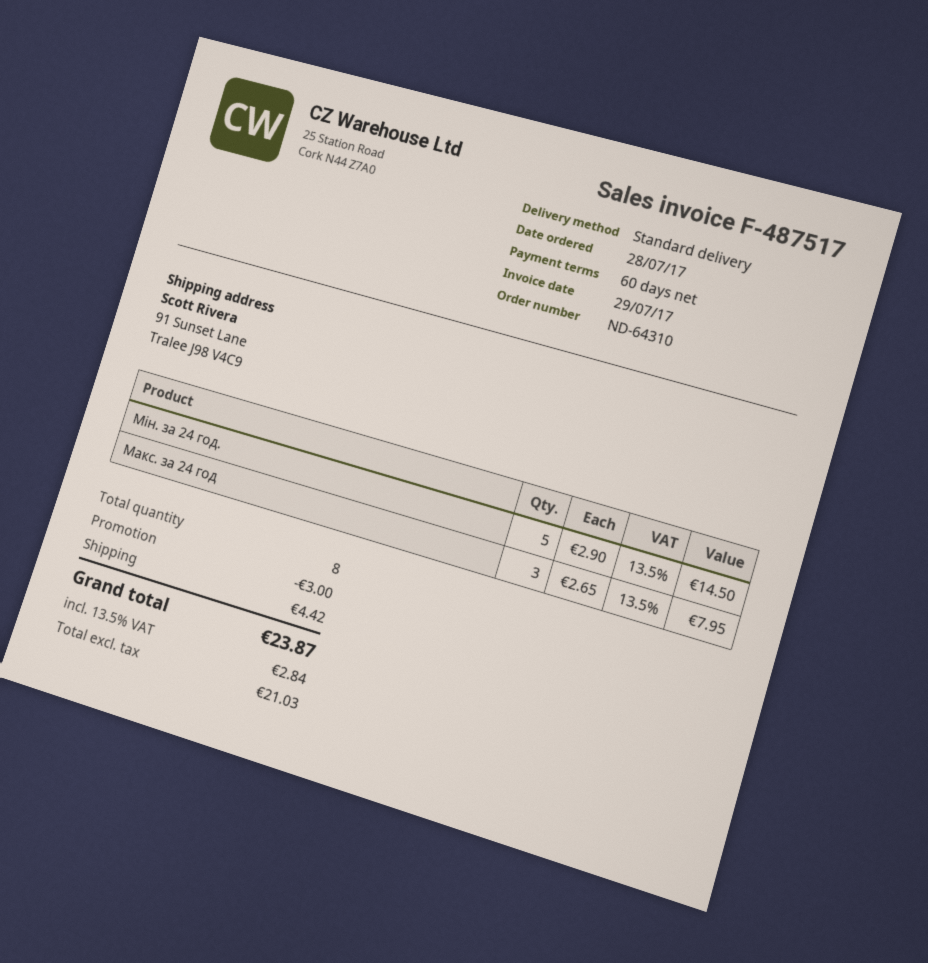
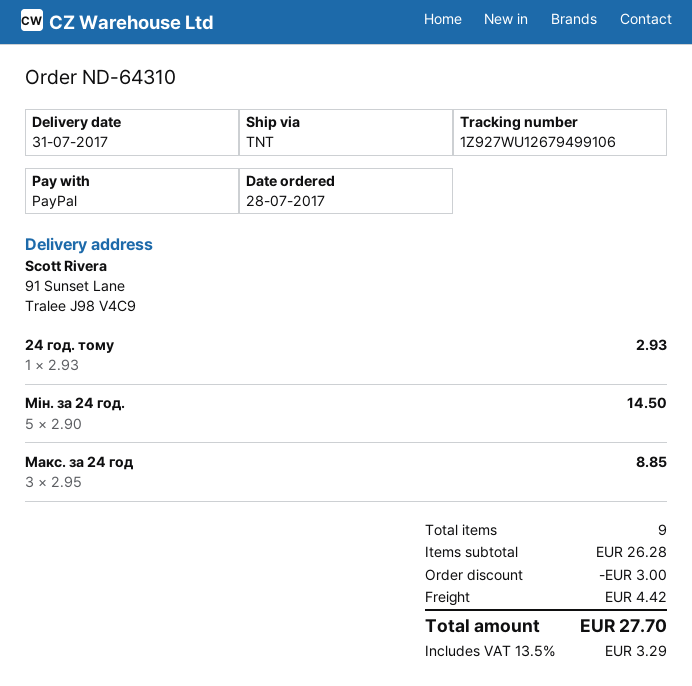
shipping method: standard -> TNT
Макс. за 24 год: 3 x 2.65 = 7.95 -> 3 x 2.95 = 8.85
24 год. тому: none -> 1 x 2.93 = 2.93
total quantity: 8 -> 9
tax: 13.5% = 2.84 -> 13.5% = 3.29
total: 23.87 -> 27.70

